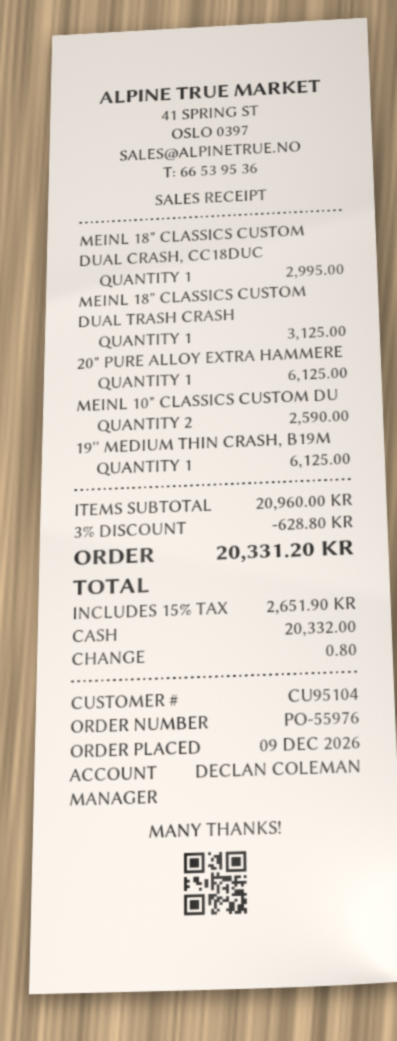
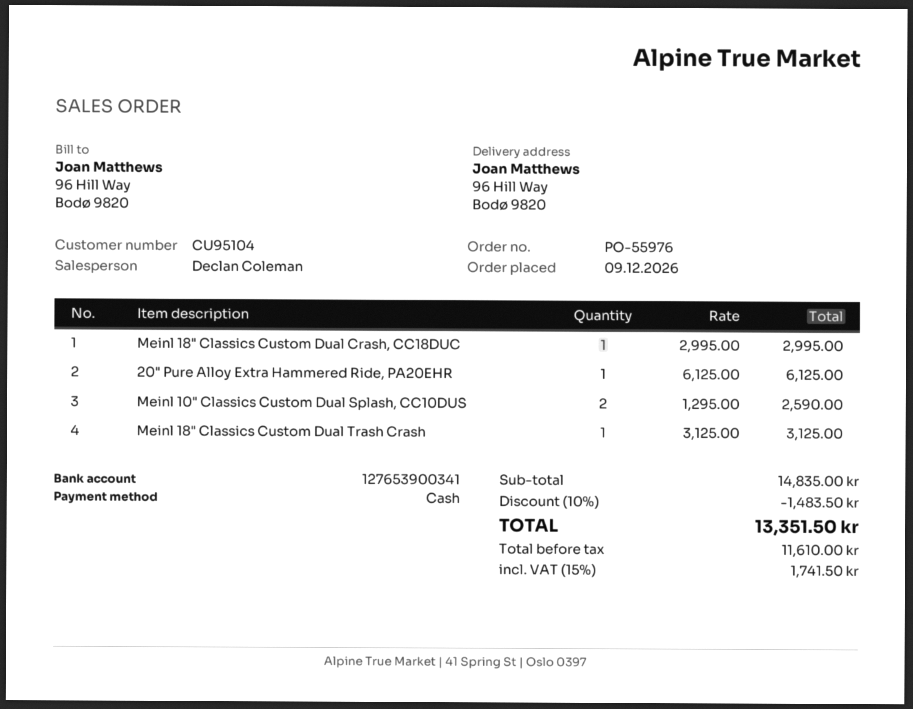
19'' MEDIUM THIN CRASH, B19M: 1 for 6125.00 -> none
subtotal: 20960.00 -> 14835.00
discount: 3% = 628.80 -> 10% = 1483.50
tax: 15% = 2651.90 -> 15% = 1741.50
total: 20331.20 -> 13351.50

